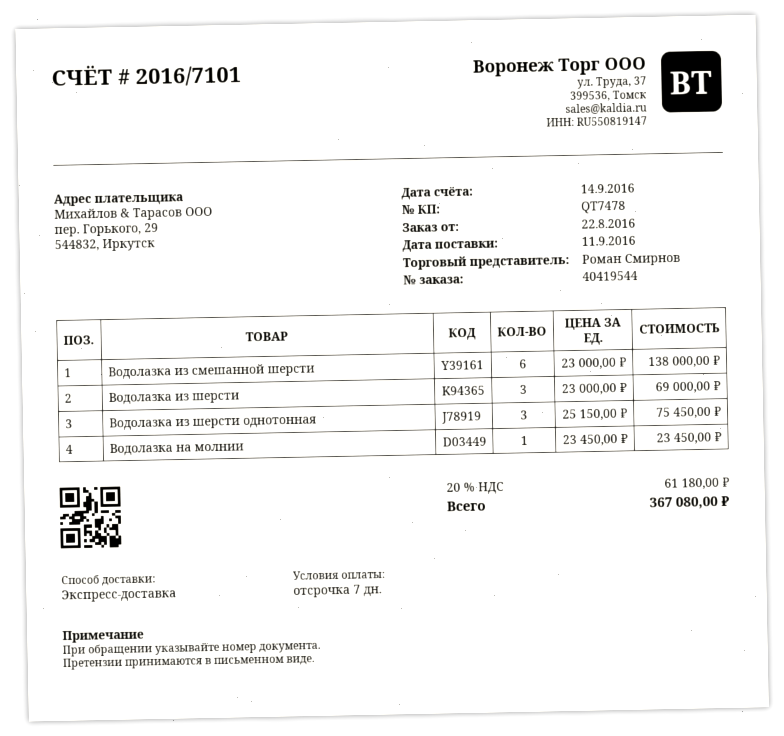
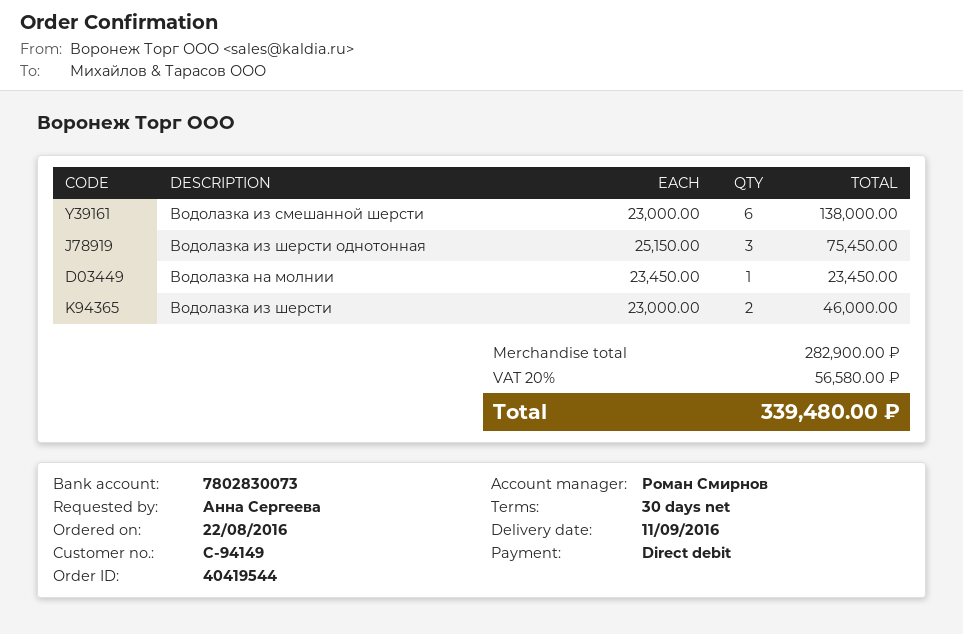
payment terms: 7 days -> 30 days
Водолазка из шерсти: 3 x 23000.00 = 69000.00 -> 2 x 23000.00 = 46000.00
tax: 20% = 61180.00 -> 20% = 56580.00
total: 367080.00 -> 339480.00

